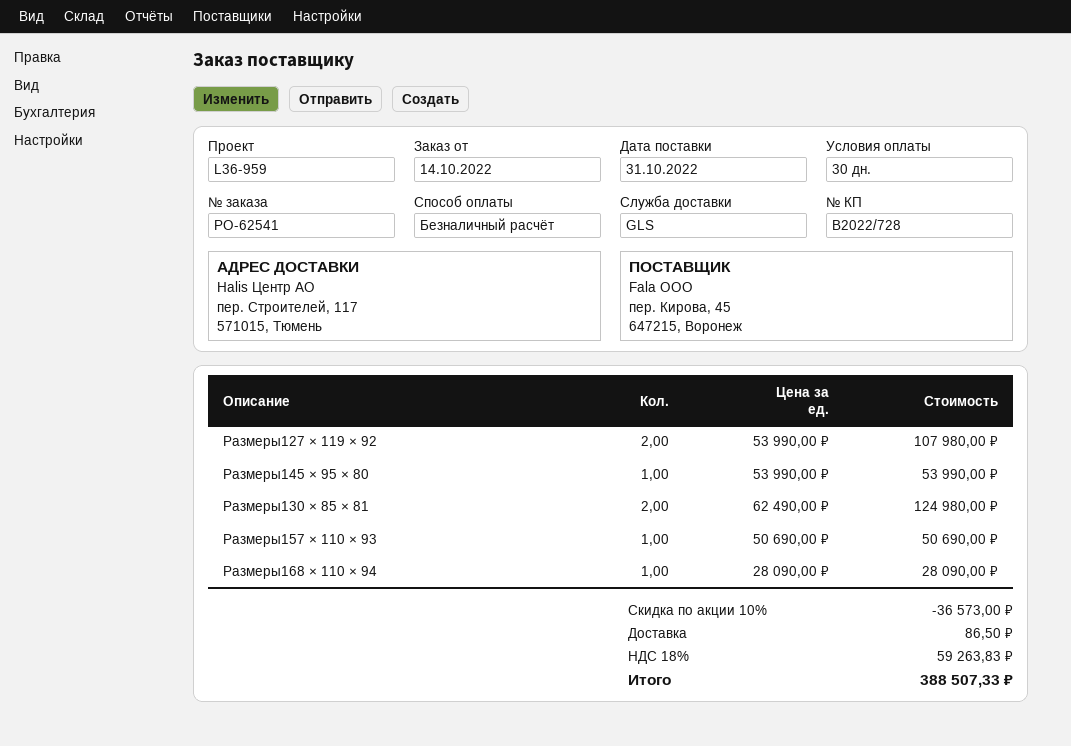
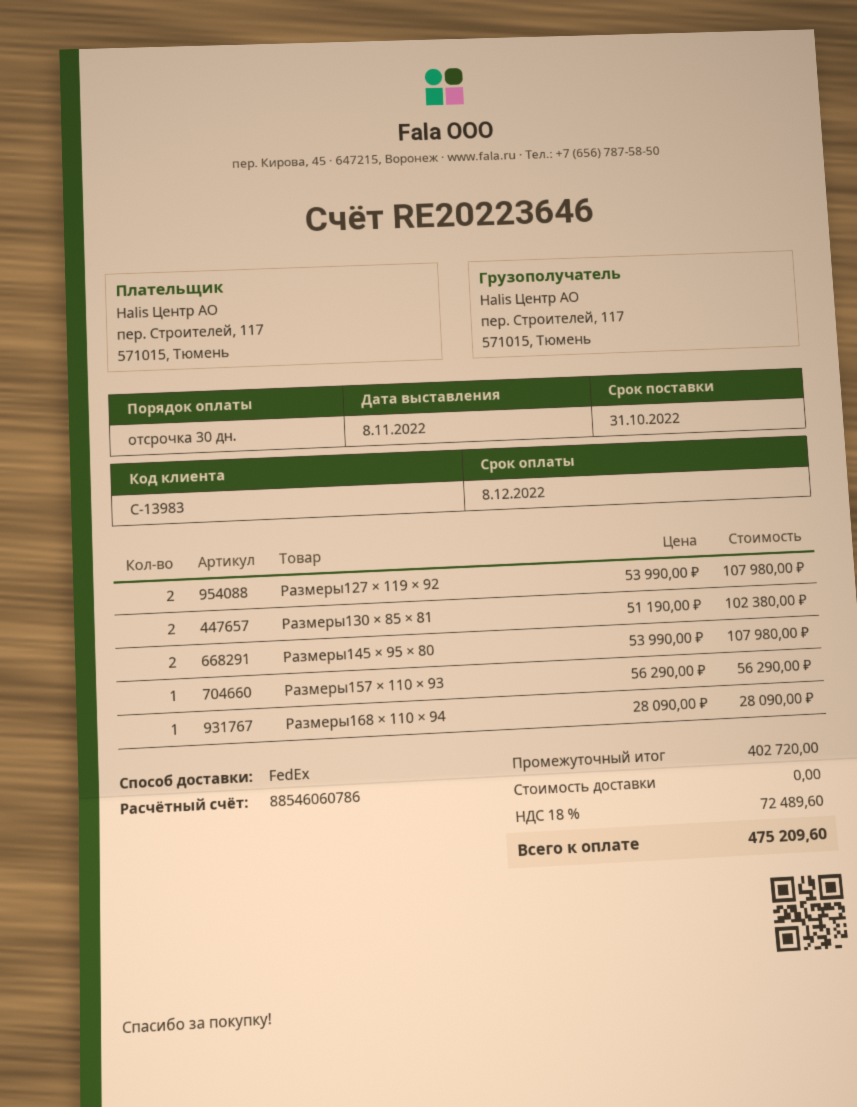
shipping method: GLS -> FedEx
Размеры145 × 95 × 80: 1 x 53990.00 = 53990.00 -> 2 x 53990.00 = 107980.00
Размеры130 × 85 × 81: 2 x 62490.00 = 124980.00 -> 2 x 51190.00 = 102380.00
Размеры157 × 110 × 93: 1 x 50690.00 = 50690.00 -> 1 x 56290.00 = 56290.00
discount: 10% = 36573.00 -> none
shipping: 86.50 -> 0.00
tax: 18% = 59263.83 -> 18% = 72489.60
total: 388507.33 -> 475209.60

